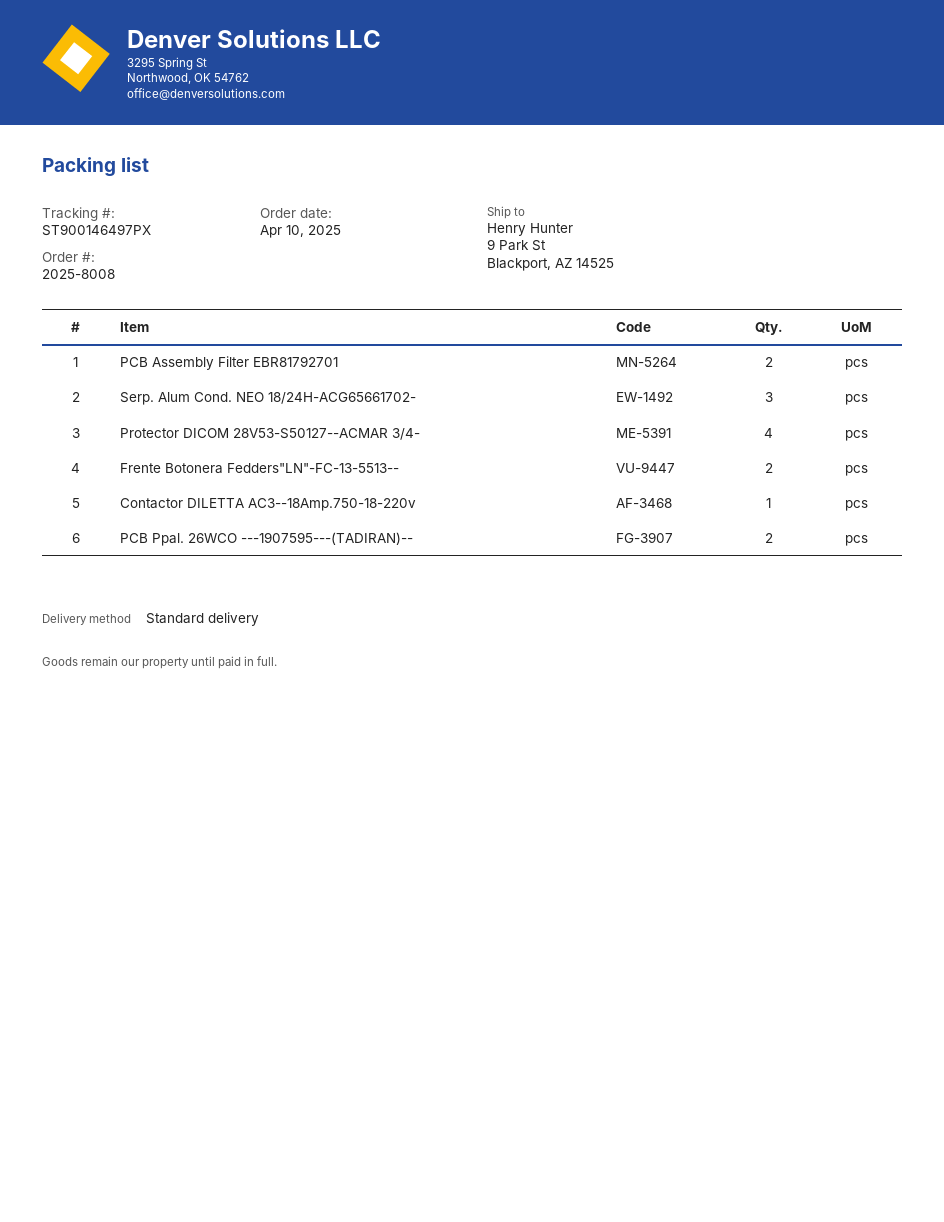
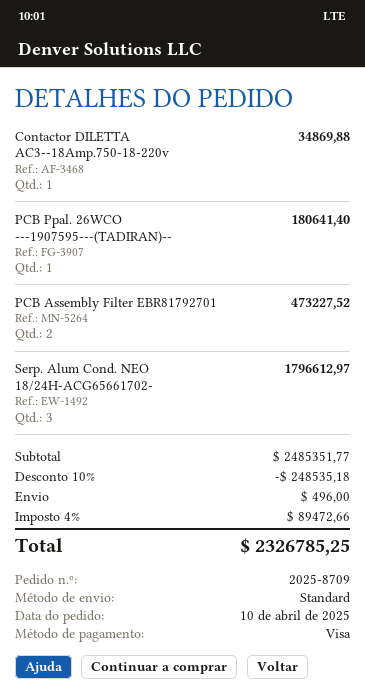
order number: 2025-8008 -> 2025-8709
Protector DICOM 28V53-S50127--ACMAR 3/4-: 4 -> none
Frente Botonera Fedders"LN"-FC-13-5513--: 2 -> none
PCB Ppal. 26WCO ---1907595---(TADIRAN)--: 2 -> 1

